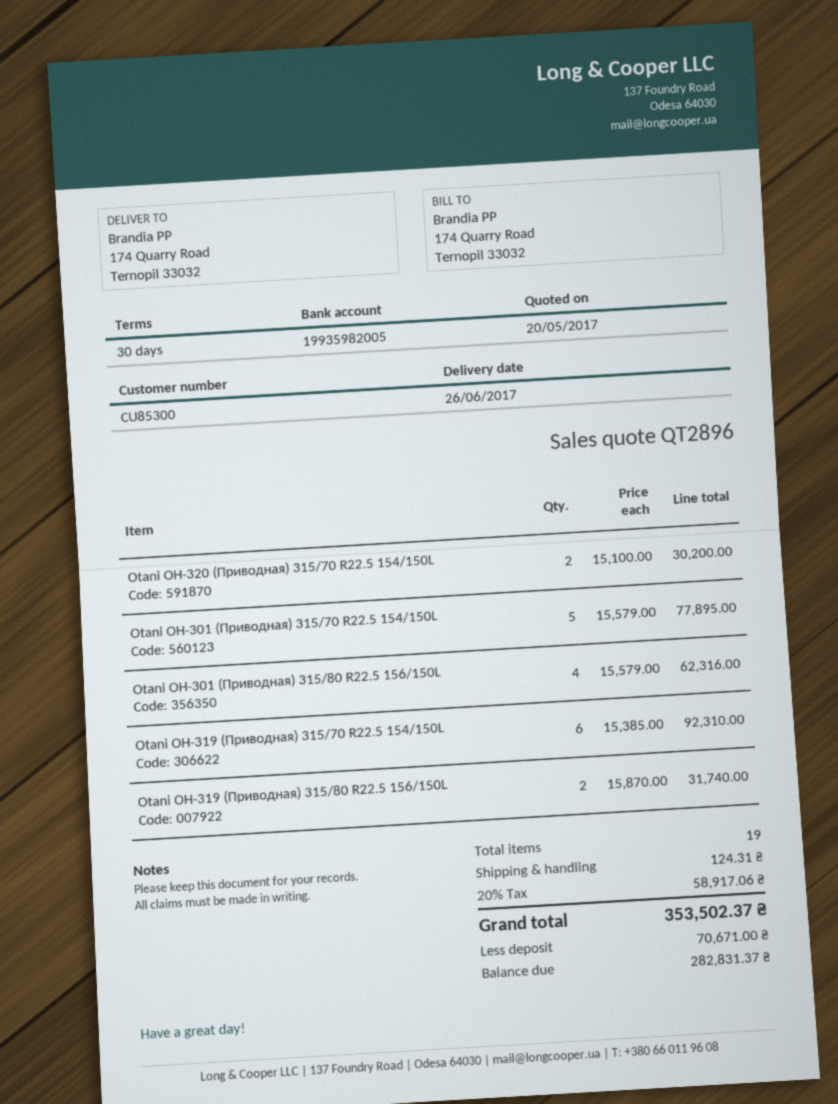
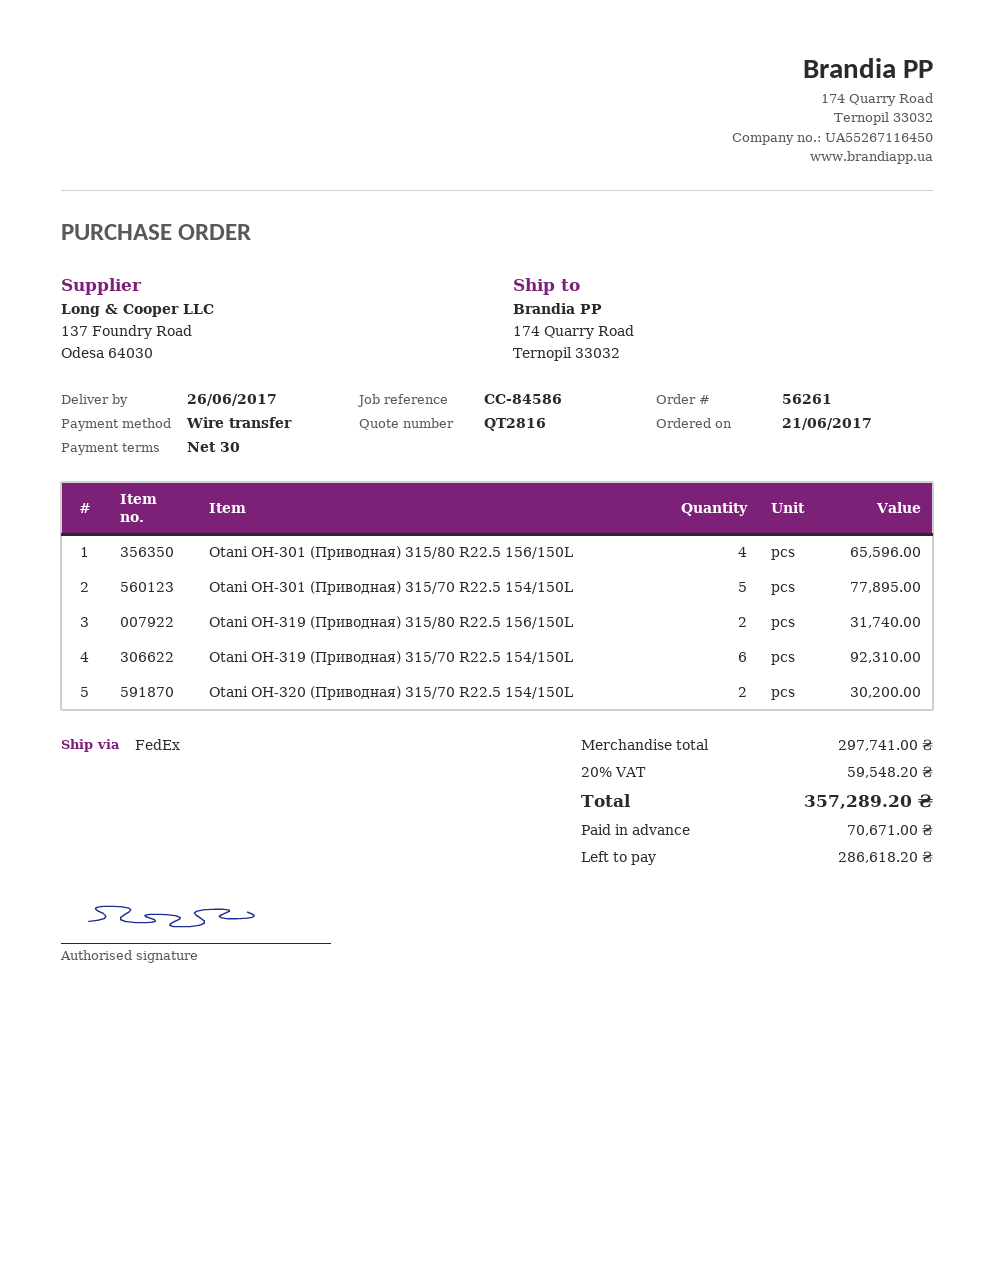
quote number: QT2896 -> QT2816
Otani OH-301 (Приводная) 315/80 R22.5 156/150L: 4 for 62316.00 -> 4 for 65596.00
shipping: 124.31 -> none
tax: 20% = 58917.06 -> 20% = 59548.20
total: 353502.37 -> 357289.20
balance: 282831.37 -> 286618.20

